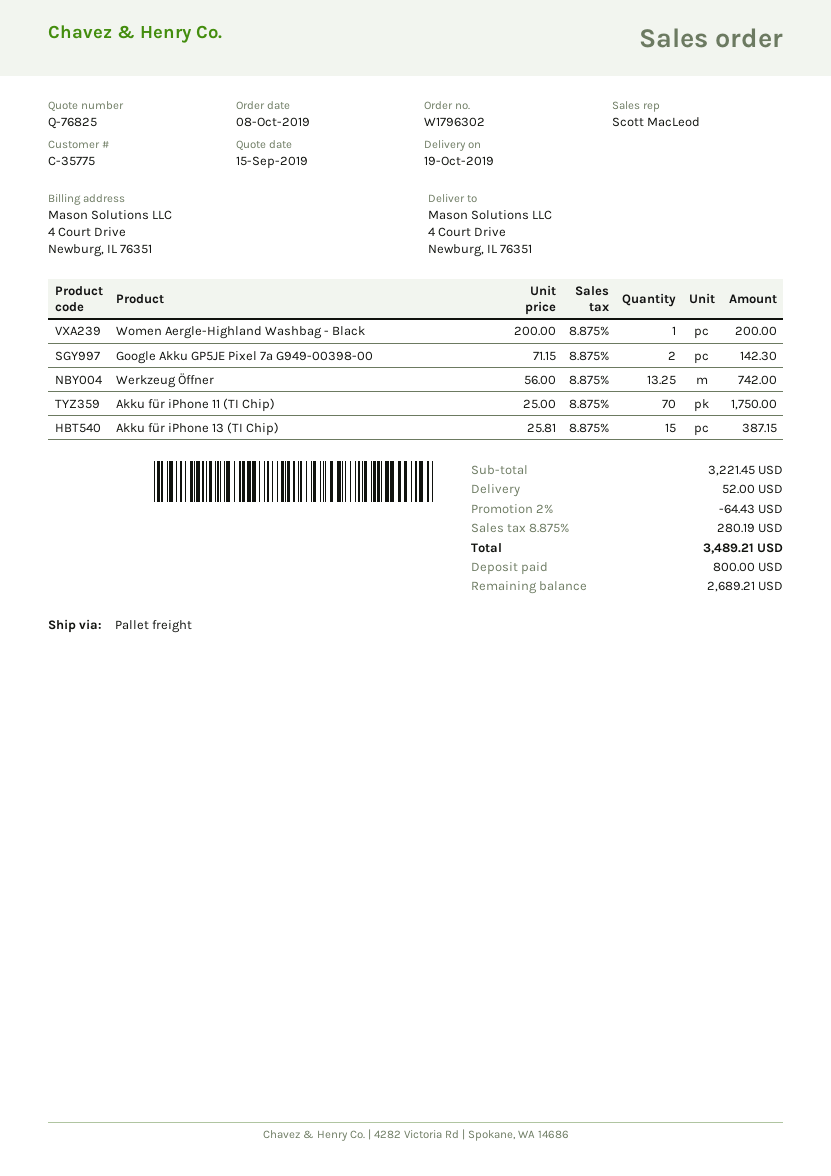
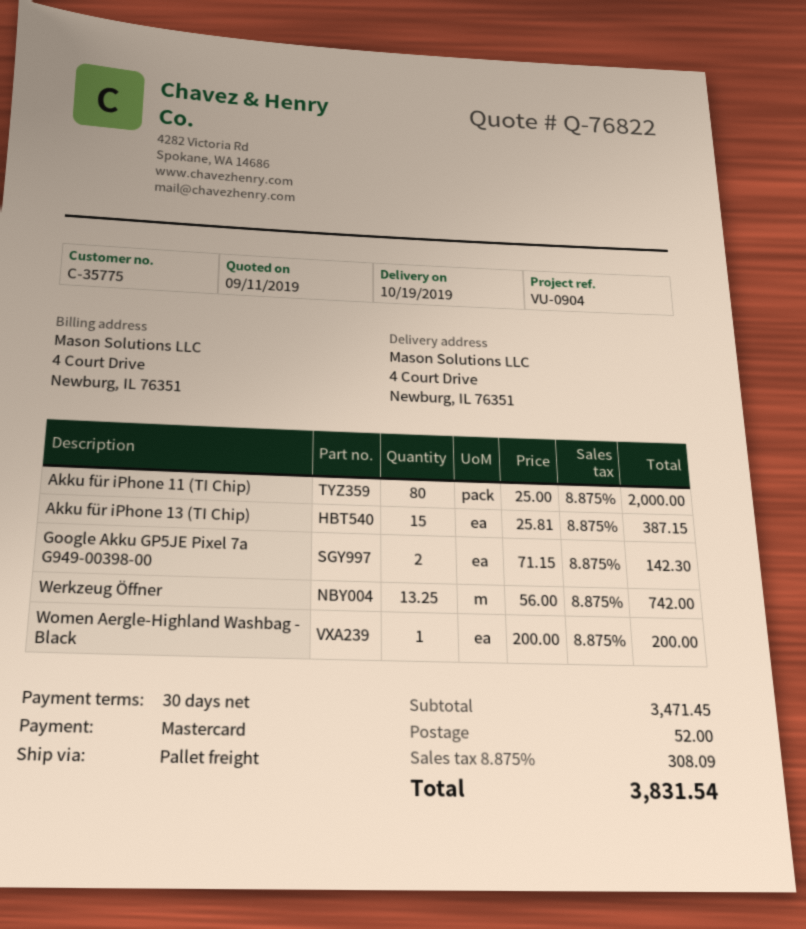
quote number: Q-76825 -> Q-76822
quote date: 2019-09-15 -> 2019-09-11
Akku für iPhone 11 (TI Chip): 70 x 25.00 = 1750.00 -> 80 x 25.00 = 2000.00
subtotal: 3221.45 -> 3471.45
discount: 2% = 64.43 -> none
tax: 8.875% = 280.19 -> 8.875% = 308.09
total: 3489.21 -> 3831.54

